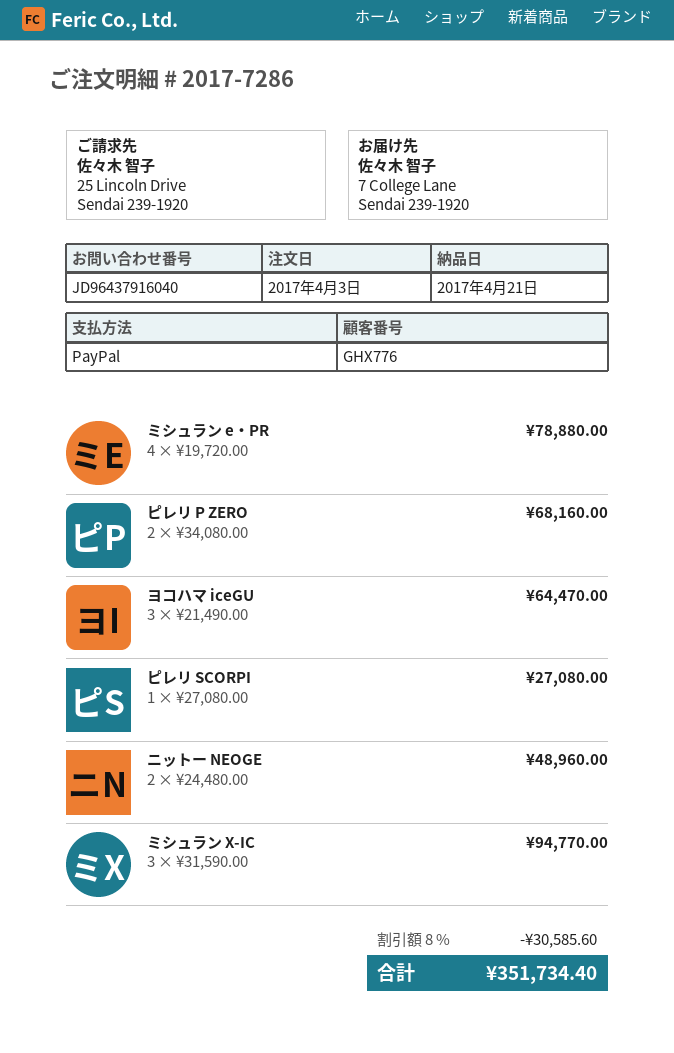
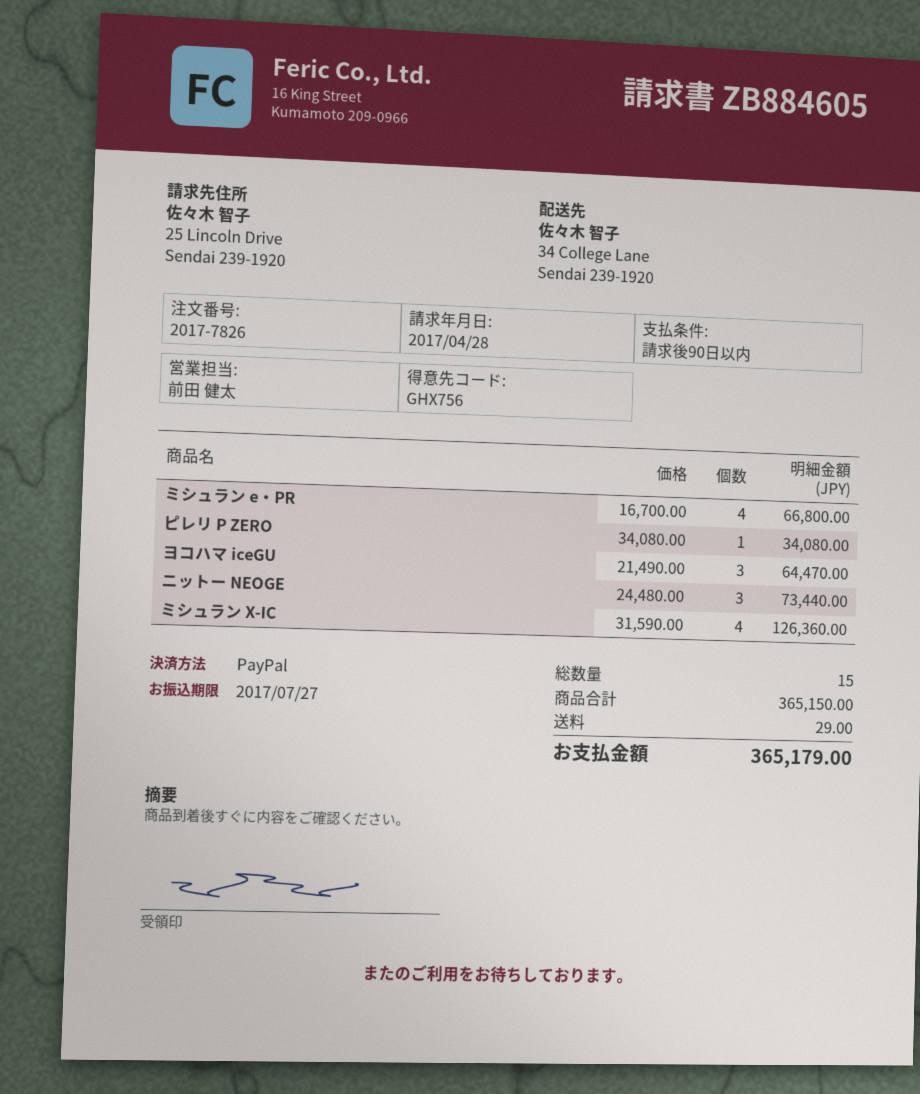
order number: 2017-7286 -> 2017-7826
customer number: GHX776 -> GHX756
ship to: 7 College Lane, Sendai 239-1920 -> 34 College Lane, Sendai 239-1920
ミシュラン e・PR: 4 x 19720.00 = 78880.00 -> 4 x 16700.00 = 66800.00
ピレリ P ZERO: 2 x 34080.00 = 68160.00 -> 1 x 34080.00 = 34080.00
ピレリ SCORPI: 1 x 27080.00 = 27080.00 -> none
ニットー NEOGE: 2 x 24480.00 = 48960.00 -> 3 x 24480.00 = 73440.00
ミシュラン X-IC: 3 x 31590.00 = 94770.00 -> 4 x 31590.00 = 126360.00
discount: 8% = 30585.60 -> none
shipping: none -> 29.00
total: 351734.40 -> 365179.00

